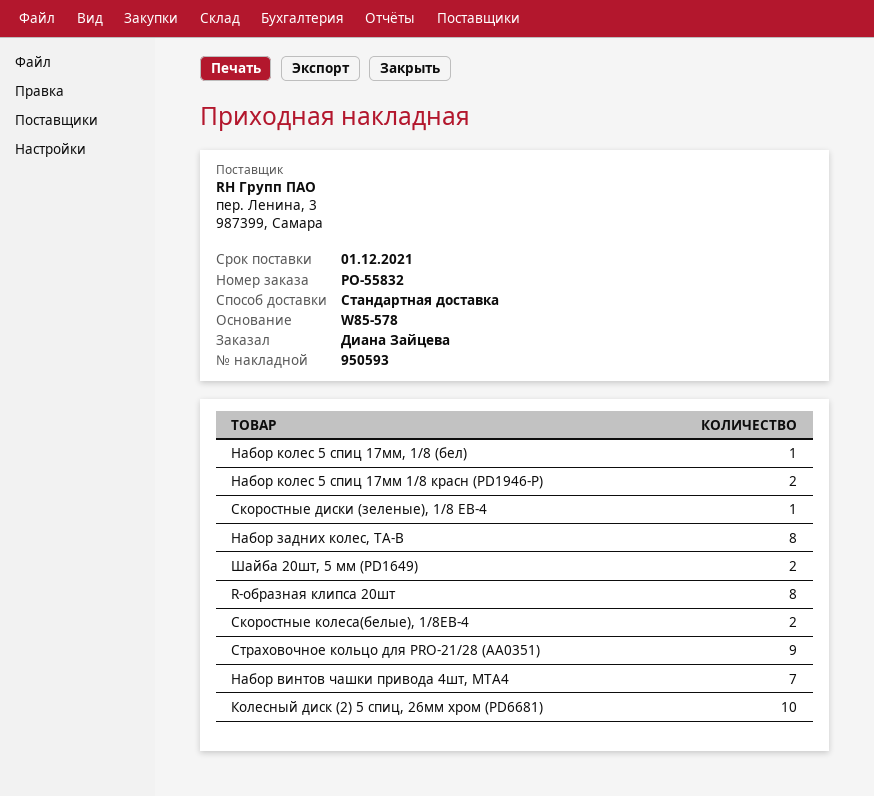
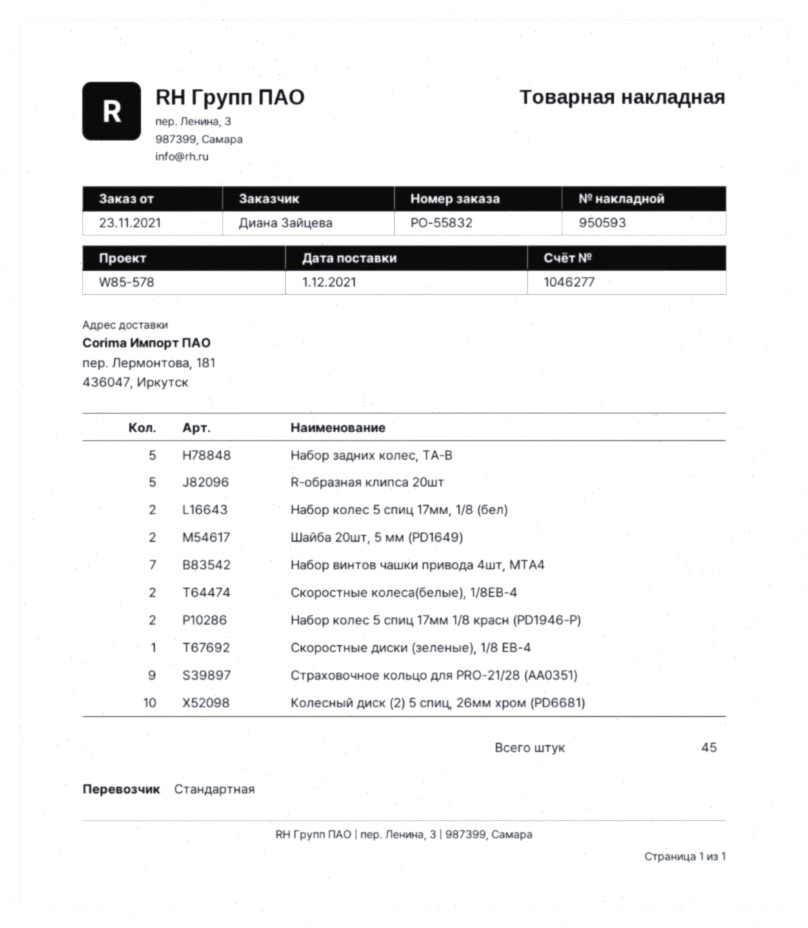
Набор колес 5 спиц 17мм, 1/8 (бел): 1 -> 2
Набор задних колес, TA-B: 8 -> 5
R-образная клипса 20шт: 8 -> 5

